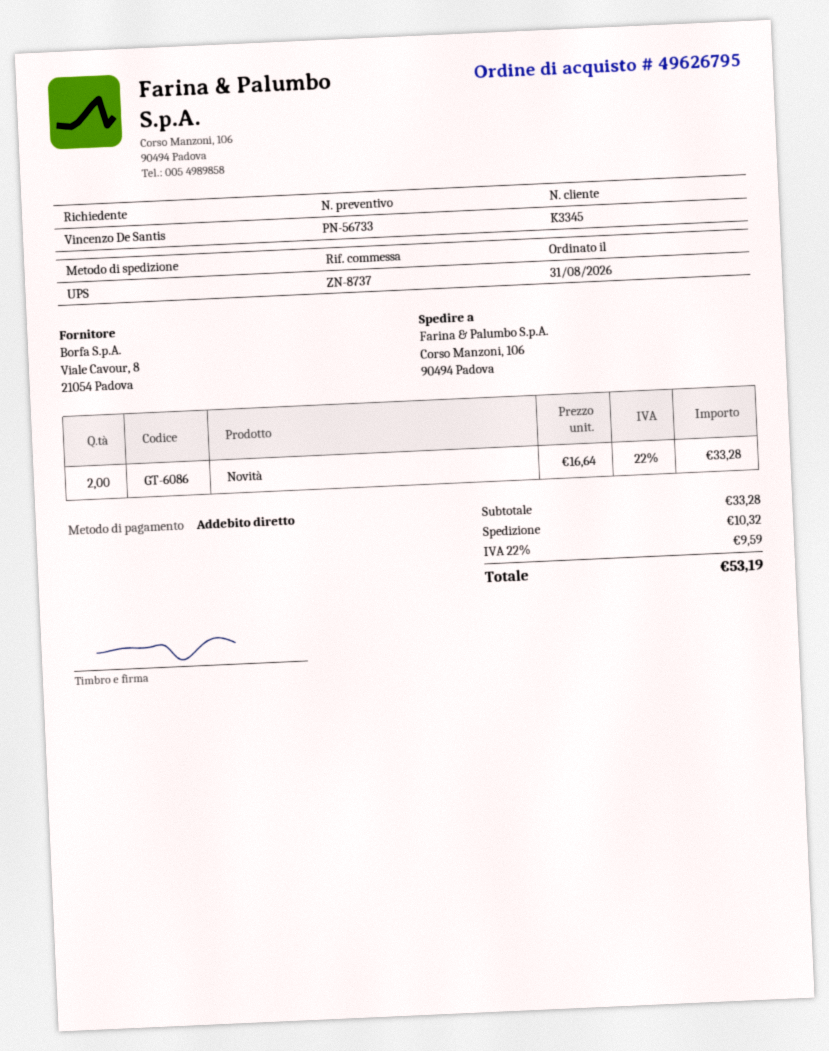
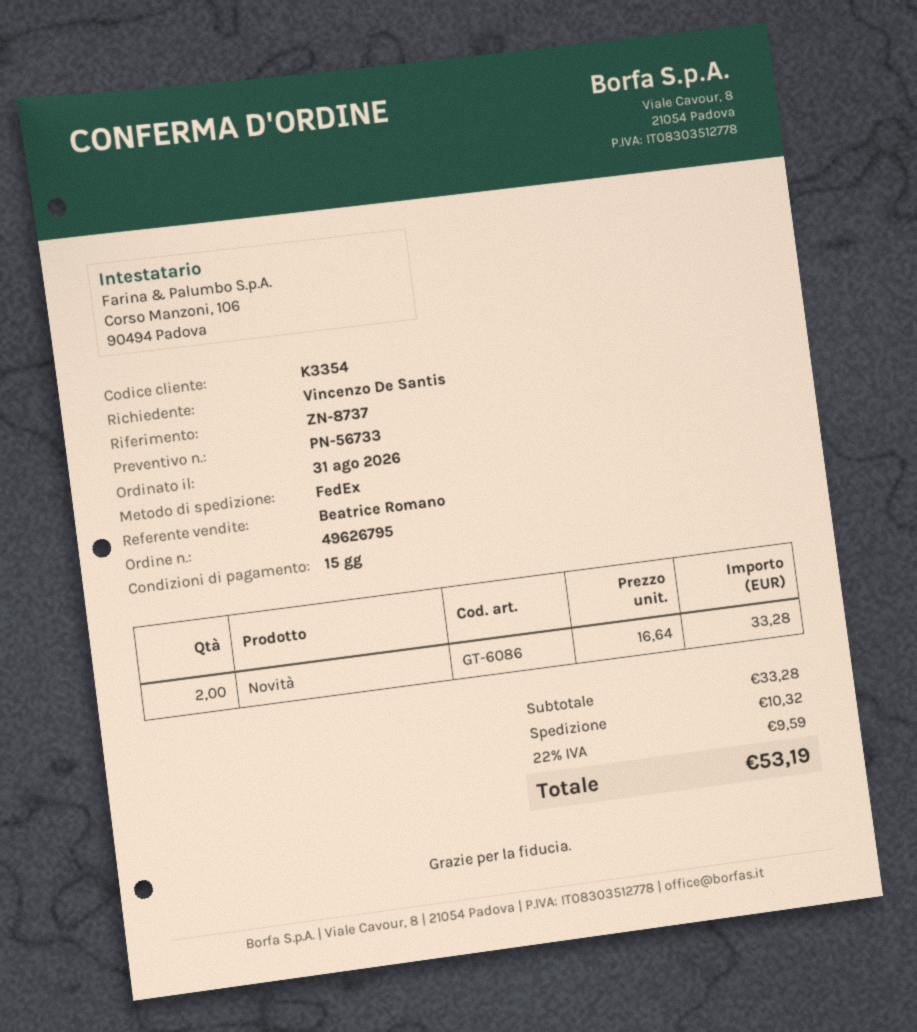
customer number: K3345 -> K3354
shipping method: UPS -> FedEx

